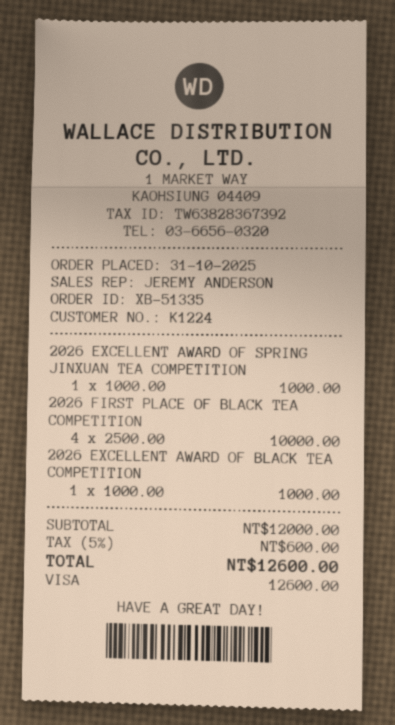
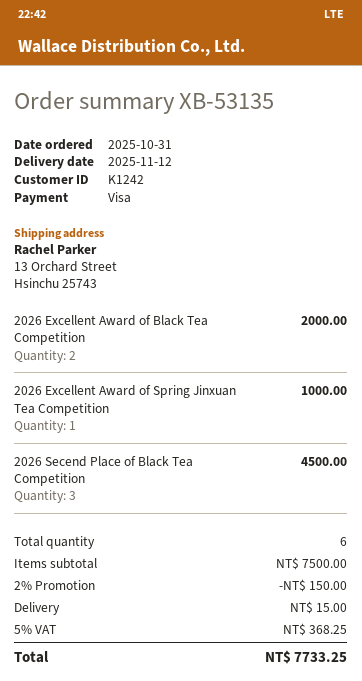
order number: XB-51335 -> XB-53135
customer number: K1224 -> K1242
2026 FIRST PLACE OF BLACK TEA COMPETITION: 4 for 10000.00 -> none
2026 EXCELLENT AWARD OF BLACK TEA COMPETITION: 1 for 1000.00 -> 2 for 2000.00
2026 Secend Place of Black Tea Competition: none -> 3 for 4500.00
subtotal: 12000.00 -> 7500.00
discount: none -> 2% = 150.00
shipping: none -> 15.00
tax: 5% = 600.00 -> 5% = 368.25
total: 12600.00 -> 7733.25

